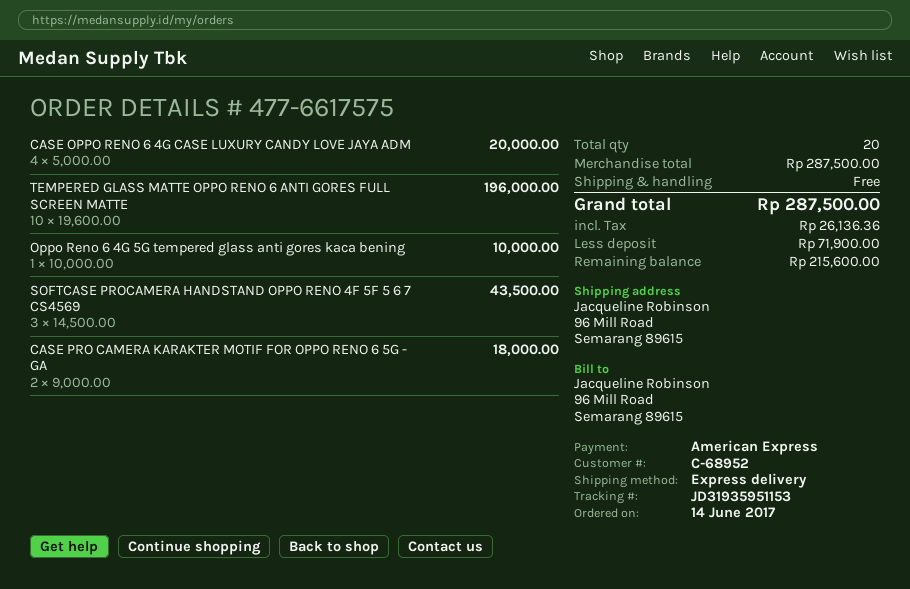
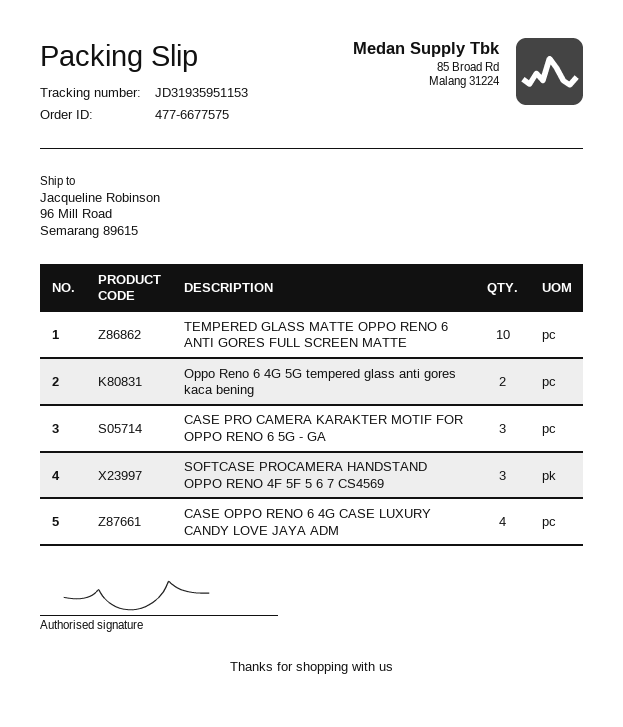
order number: 477-6617575 -> 477-6677575
Oppo Reno 6 4G 5G tempered glass anti gores kaca bening: 1 -> 2
CASE PRO CAMERA KARAKTER MOTIF FOR OPPO RENO 6 5G - GA: 2 -> 3

